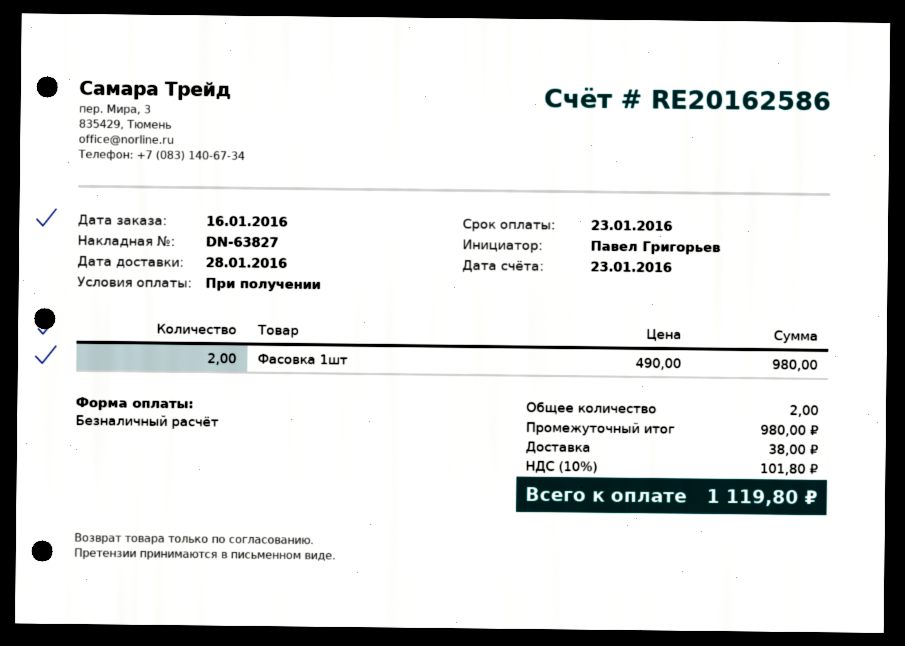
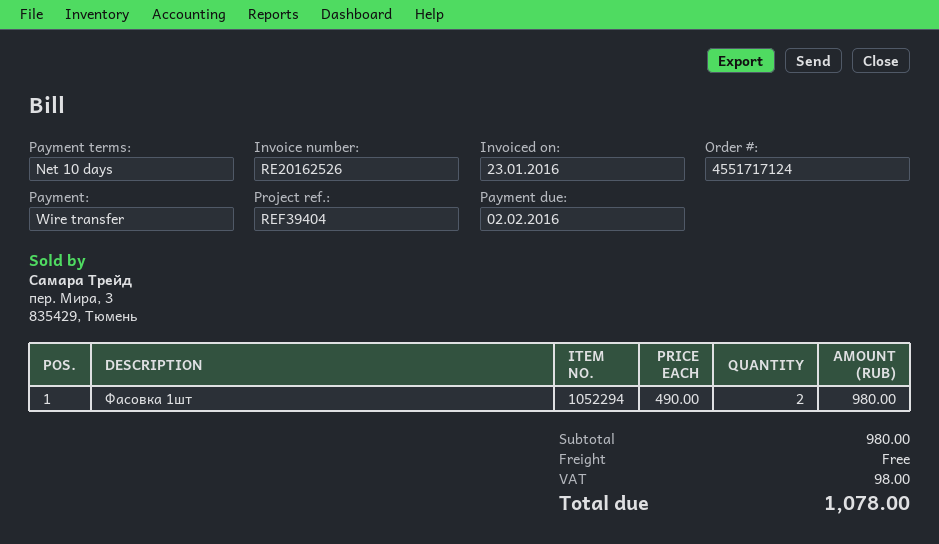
invoice number: RE20162586 -> RE20162526
payment terms: on receipt -> 10 days
due date: 2016-01-23 -> 2016-02-02
shipping: 38.00 -> 0.00
tax: 101.80 -> 98.00
total: 1119.80 -> 1078.00

